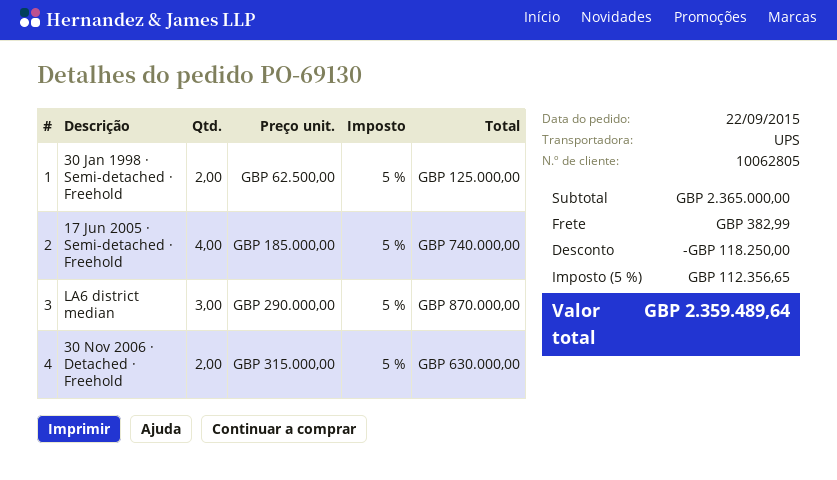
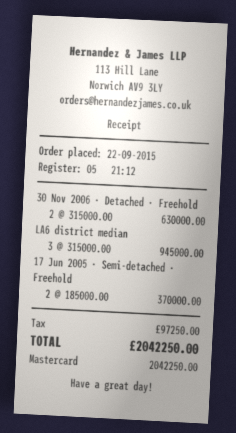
30 Jan 1998 · Semi-detached · Freehold: 2 x 62500.00 = 125000.00 -> none
17 Jun 2005 · Semi-detached · Freehold: 4 x 185000.00 = 740000.00 -> 2 x 185000.00 = 370000.00
LA6 district median: 3 x 290000.00 = 870000.00 -> 3 x 315000.00 = 945000.00
discount: 118250.00 -> none
shipping: 382.99 -> none
tax: 112356.65 -> 97250.00
total: 2359489.64 -> 2042250.00

